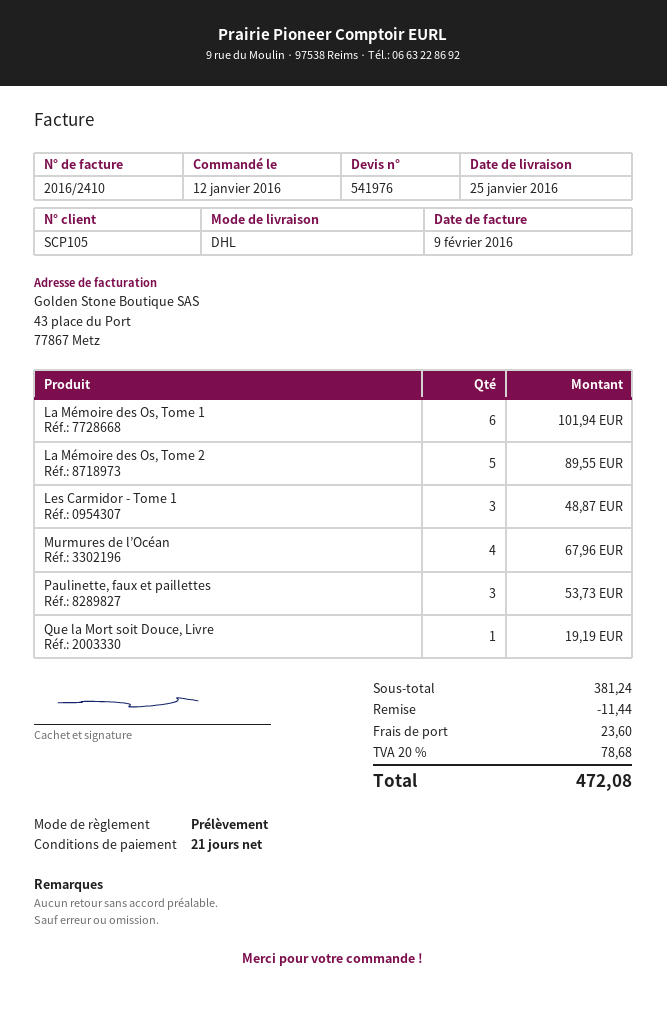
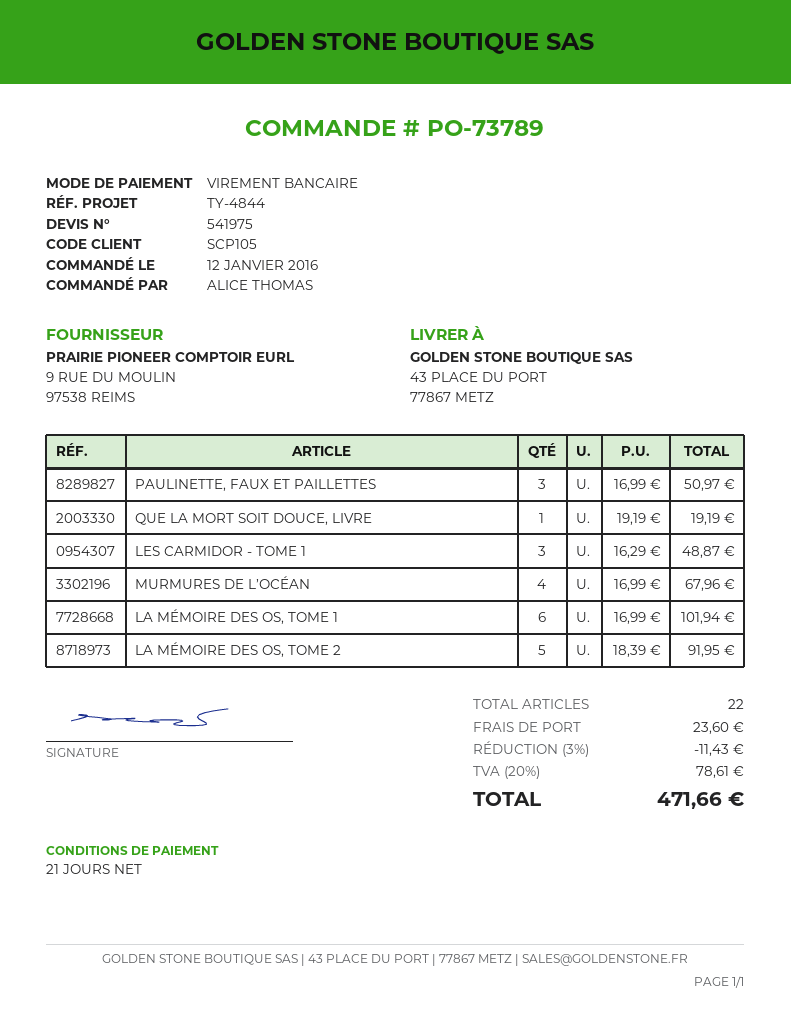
quote number: 541976 -> 541975
payment method: direct debit -> bank transfer
La Mémoire des Os, Tome 2: 5 for 89.55 -> 5 for 91.95
Paulinette, faux et paillettes: 3 for 53.73 -> 3 for 50.97
discount: 11.44 -> 11.43
tax: 20% = 78.68 -> 20% = 78.61
total: 472.08 -> 471.66

